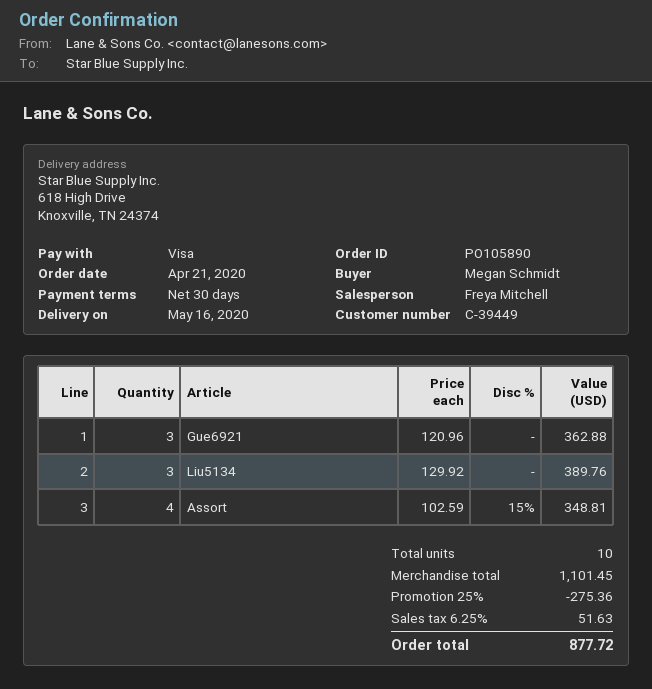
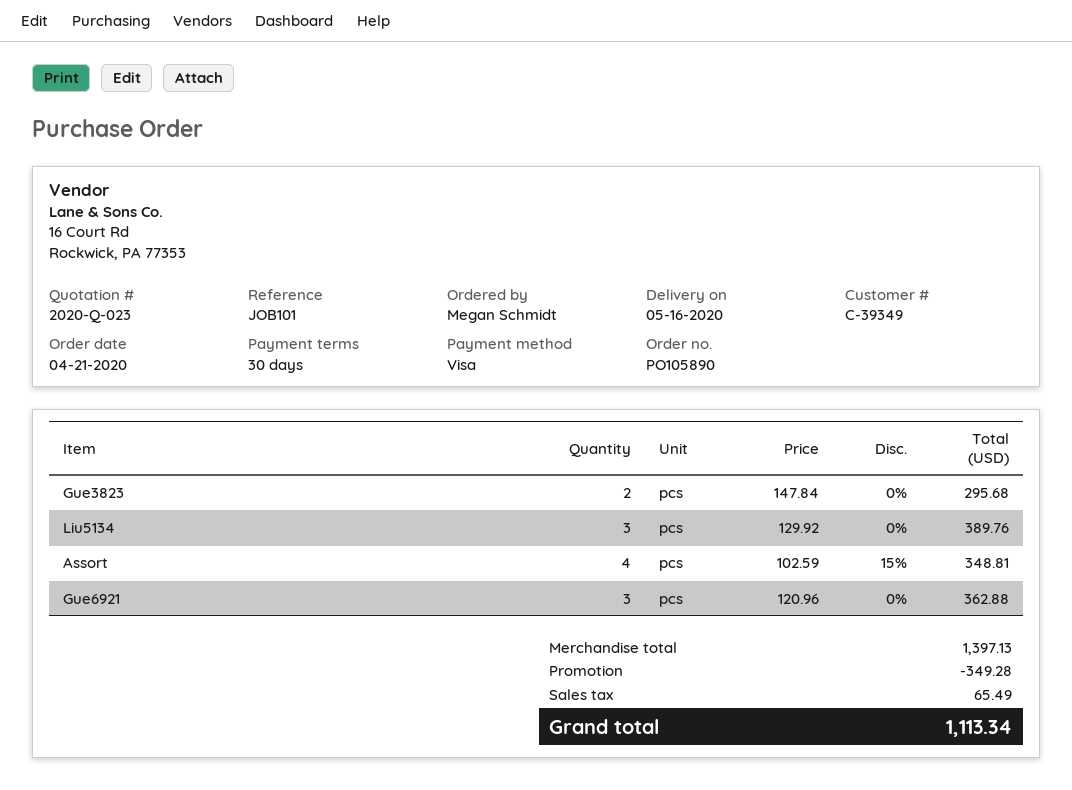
customer number: C-39449 -> C-39349
Gue3823: none -> 2 x 147.84 = 295.68
subtotal: 1101.45 -> 1397.13
discount: 275.36 -> 349.28
tax: 51.63 -> 65.49
total: 877.72 -> 1113.34

